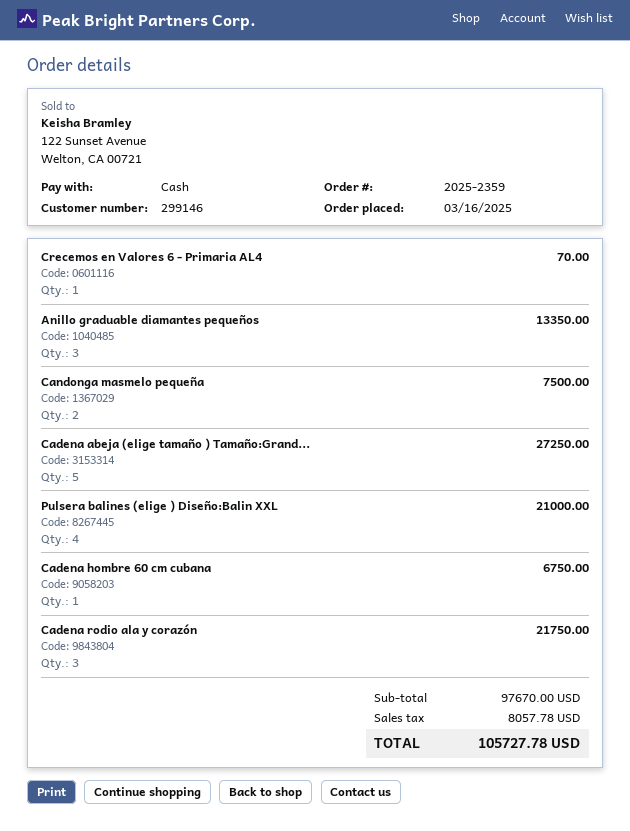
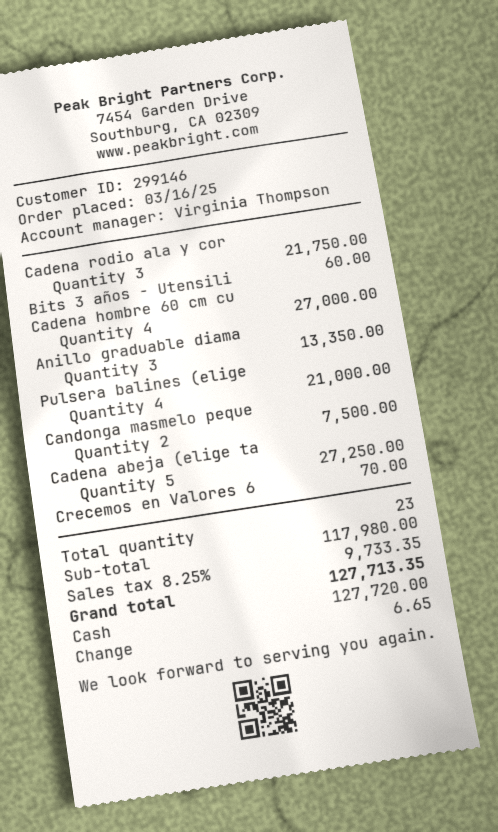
Cadena hombre 60 cm cubana: 1 for 6750.00 -> 4 for 27000.00
Bits 3 años - Utensili: none -> 1 for 60.00
subtotal: 97670.00 -> 117980.00
tax: 8057.78 -> 9733.35
total: 105727.78 -> 127713.35

